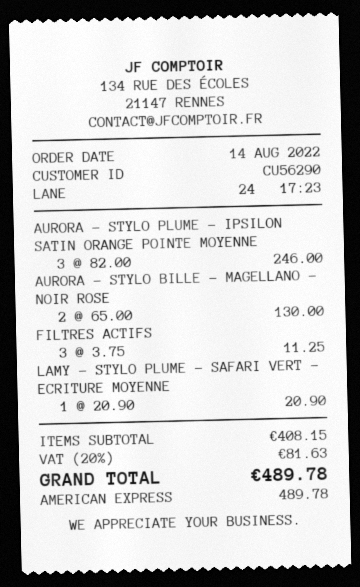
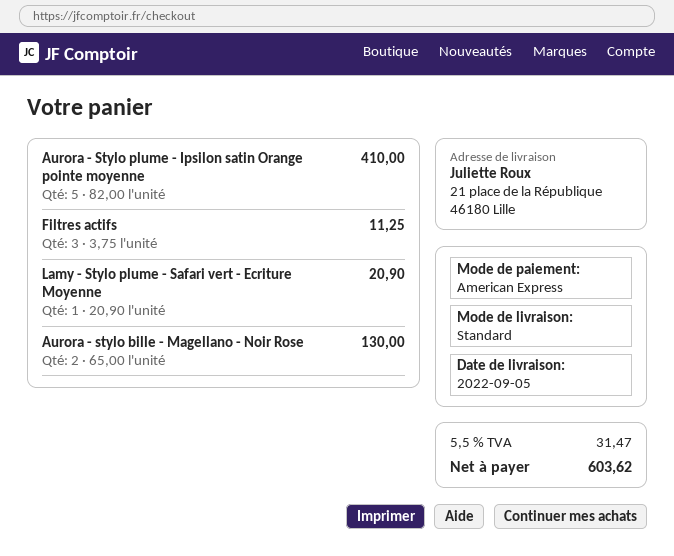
AURORA - STYLO PLUME - IPSILON SATIN ORANGE POINTE MOYENNE: 3 x 82.00 = 246.00 -> 5 x 82.00 = 410.00
tax: 20% = 81.63 -> 5.5% = 31.47
total: 489.78 -> 603.62

